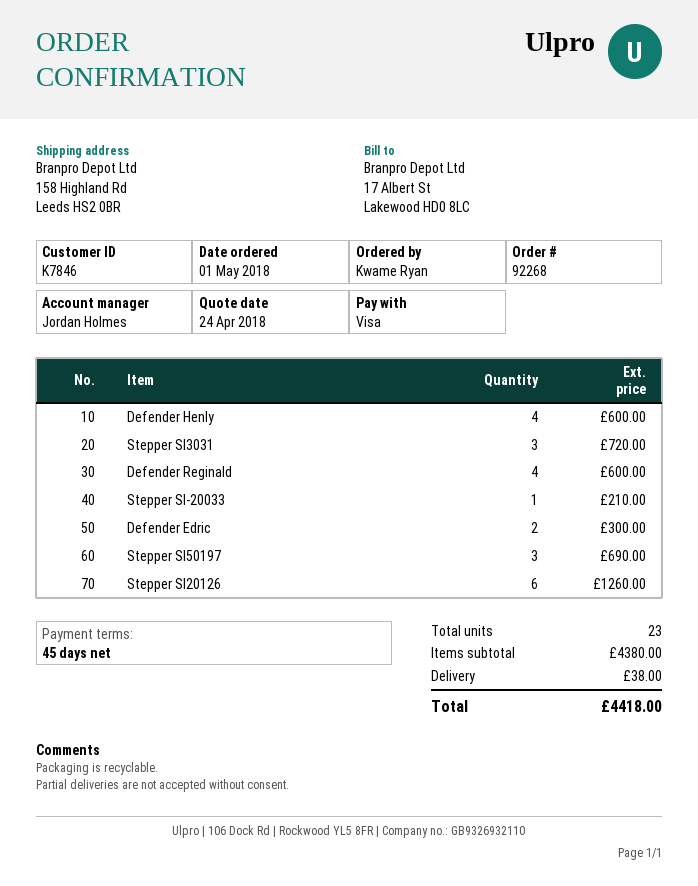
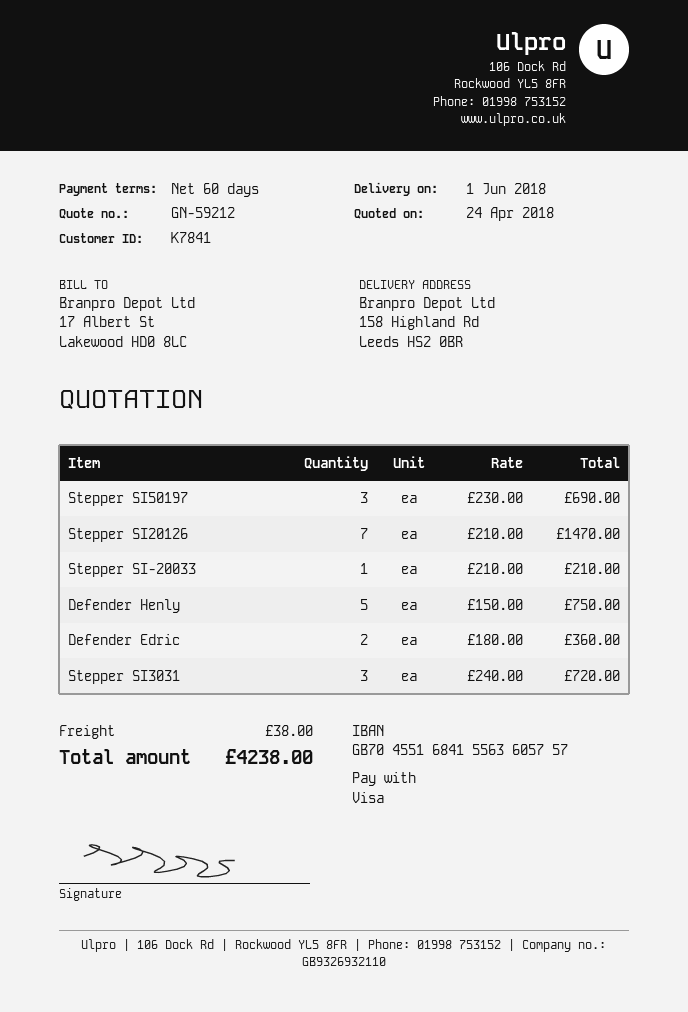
payment terms: 45 days -> 60 days
customer number: K7846 -> K7841
Defender Henly: 4 for 600.00 -> 5 for 750.00
Defender Reginald: 4 for 600.00 -> none
Defender Edric: 2 for 300.00 -> 2 for 360.00
Stepper SI20126: 6 for 1260.00 -> 7 for 1470.00
total: 4418.00 -> 4238.00

